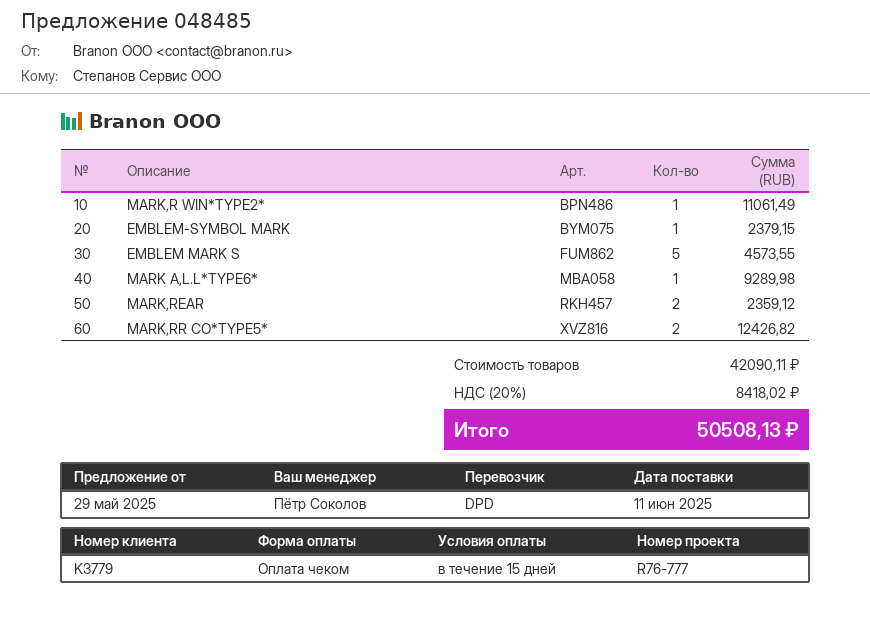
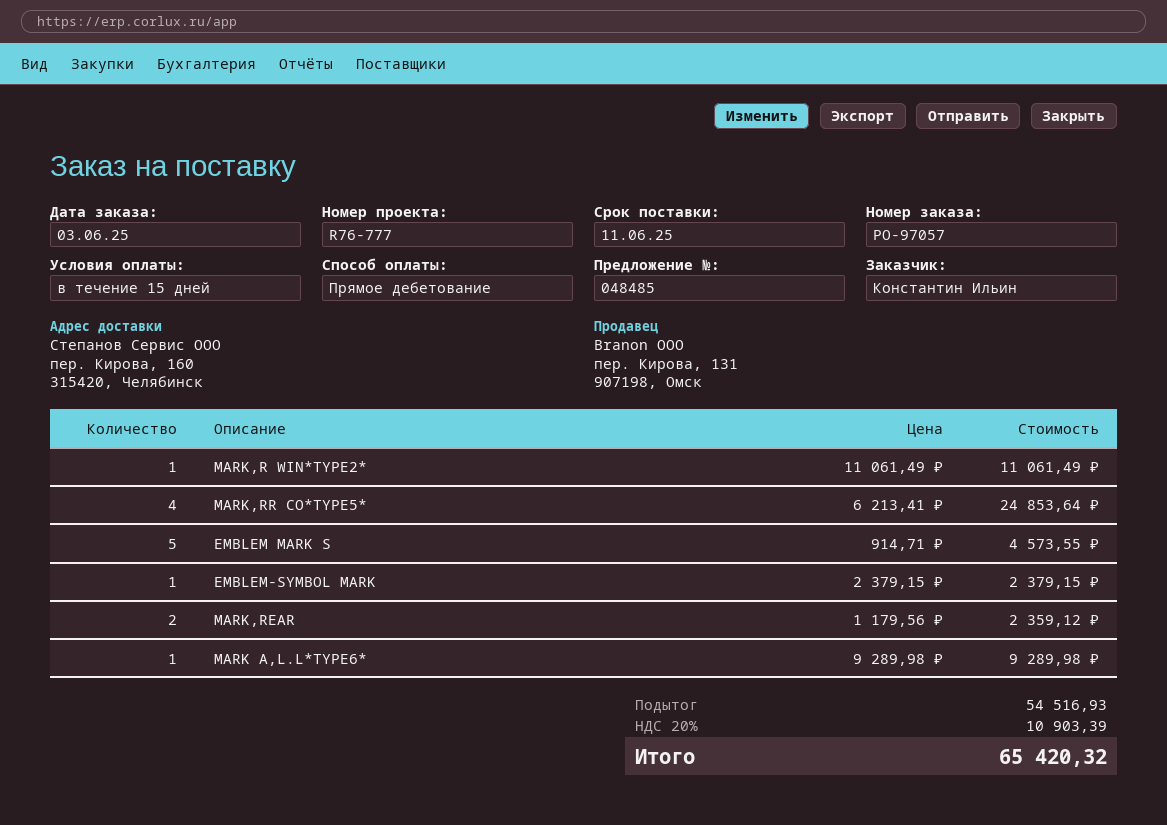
payment method: cheque -> direct debit
MARK,RR CO*TYPE5*: 2 for 12426.82 -> 4 for 24853.64
subtotal: 42090.11 -> 54516.93
tax: 20% = 8418.02 -> 20% = 10903.39
total: 50508.13 -> 65420.32

